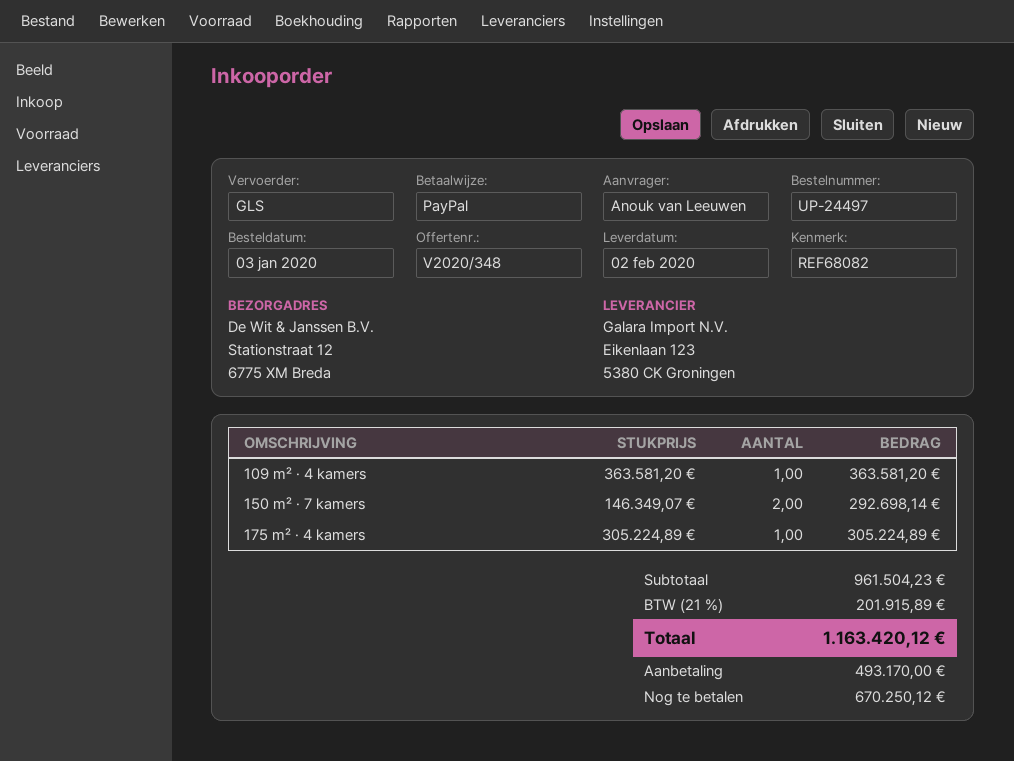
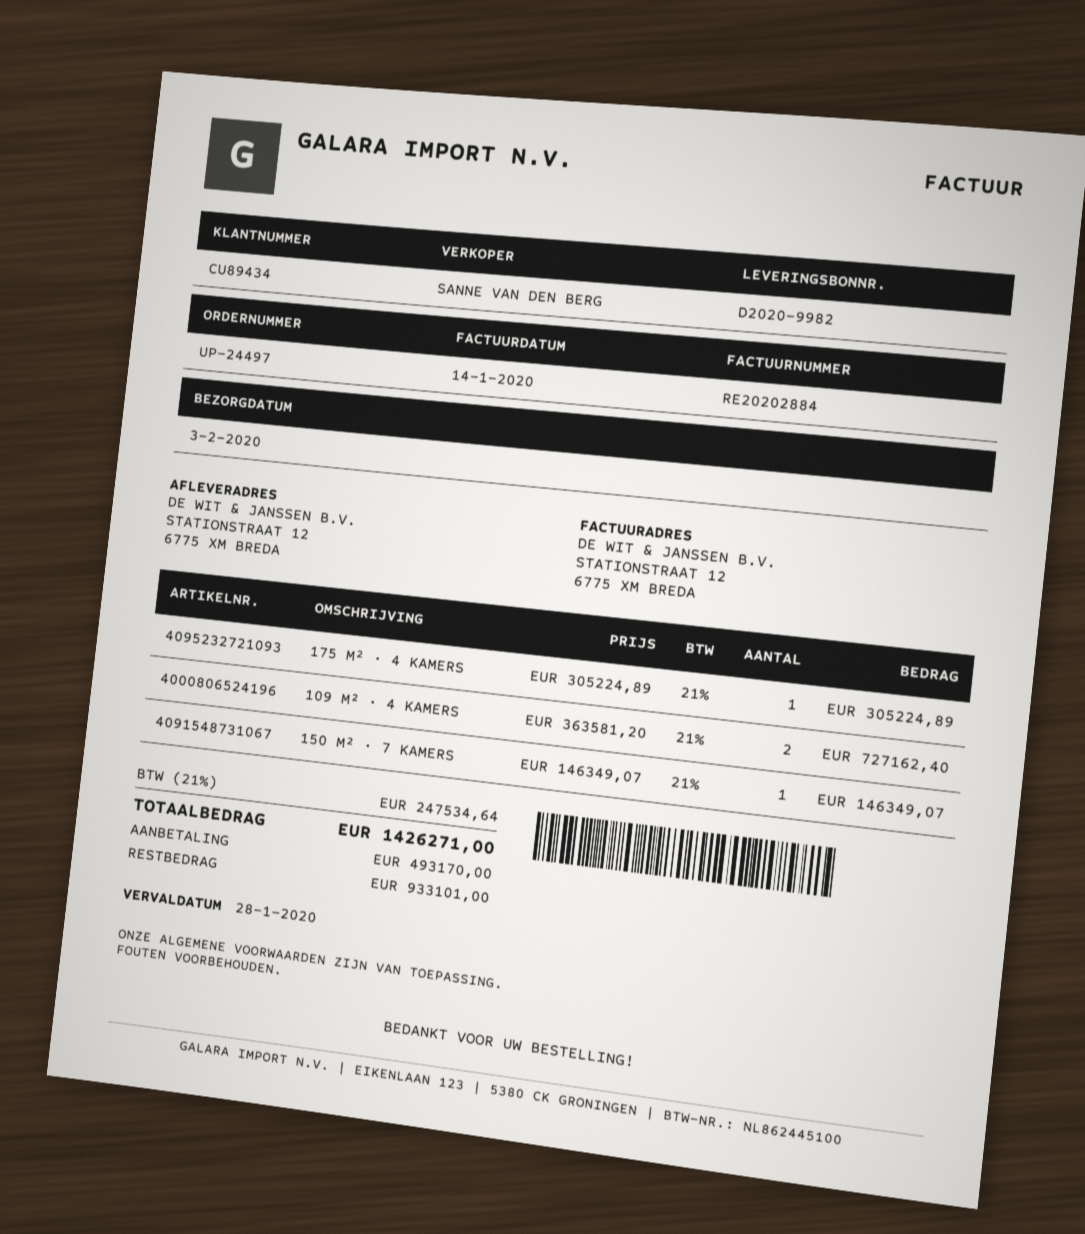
delivery date: 2020-02-02 -> 2020-02-03
109 m² · 4 kamers: 1 x 363581.20 = 363581.20 -> 2 x 363581.20 = 727162.40
150 m² · 7 kamers: 2 x 146349.07 = 292698.14 -> 1 x 146349.07 = 146349.07
tax: 21% = 201915.89 -> 21% = 247534.64
total: 1163420.12 -> 1426271.00
balance: 670250.12 -> 933101.00

